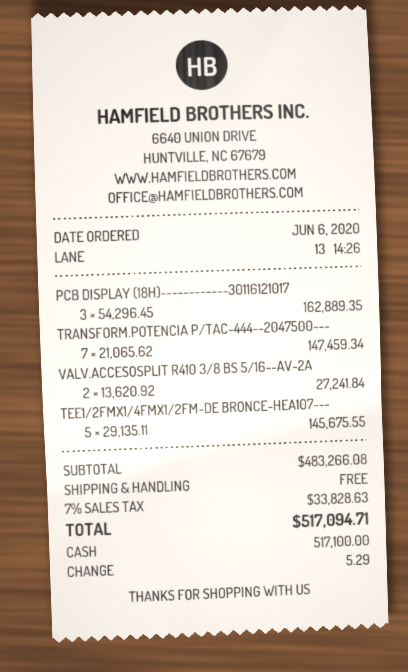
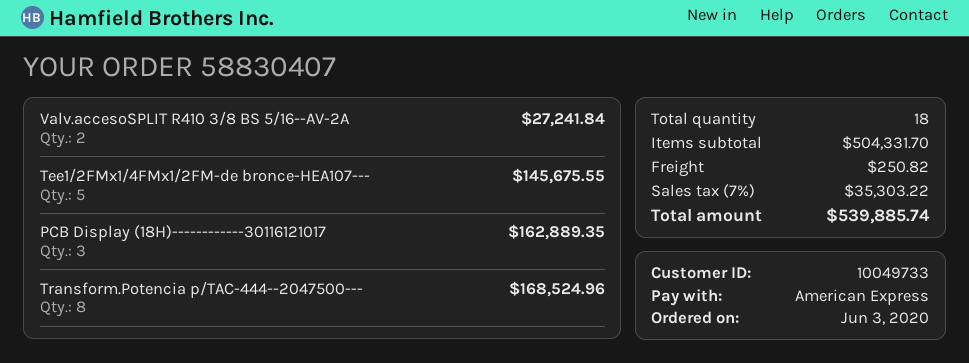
order date: 2020-06-06 -> 2020-06-03
payment method: cash -> American Express
TRANSFORM.POTENCIA P/TAC-444--2047500---: 7 for 147459.34 -> 8 for 168524.96
subtotal: 483266.08 -> 504331.70
shipping: 0.00 -> 250.82
tax: 7% = 33828.63 -> 7% = 35303.22
total: 517094.71 -> 539885.74

